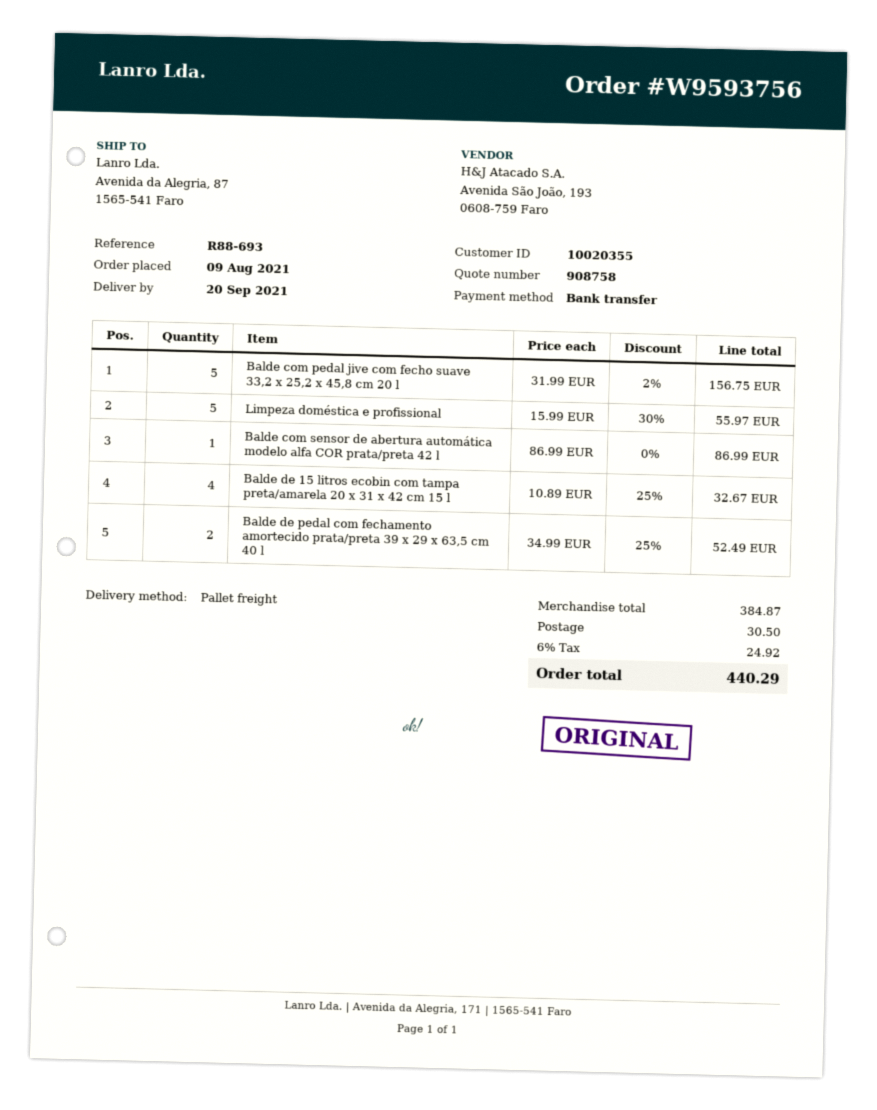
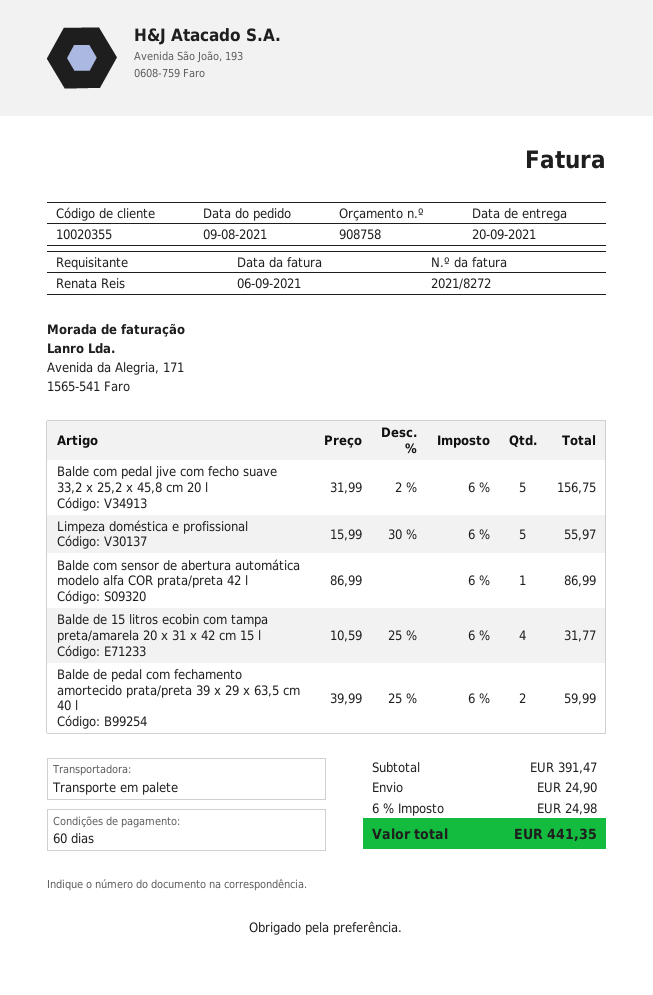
Balde de 15 litros ecobin com tampa preta/amarela 20 x 31 x 42 cm 15 l: 4 x 10.89 - 25% = 32.67 -> 4 x 10.59 - 25% = 31.77
Balde de pedal com fechamento amortecido prata/preta 39 x 29 x 63,5 cm 40 l: 2 x 34.99 - 25% = 52.49 -> 2 x 39.99 - 25% = 59.99
subtotal: 384.87 -> 391.47
shipping: 30.50 -> 24.90
tax: 6% = 24.92 -> 6% = 24.98
total: 440.29 -> 441.35

